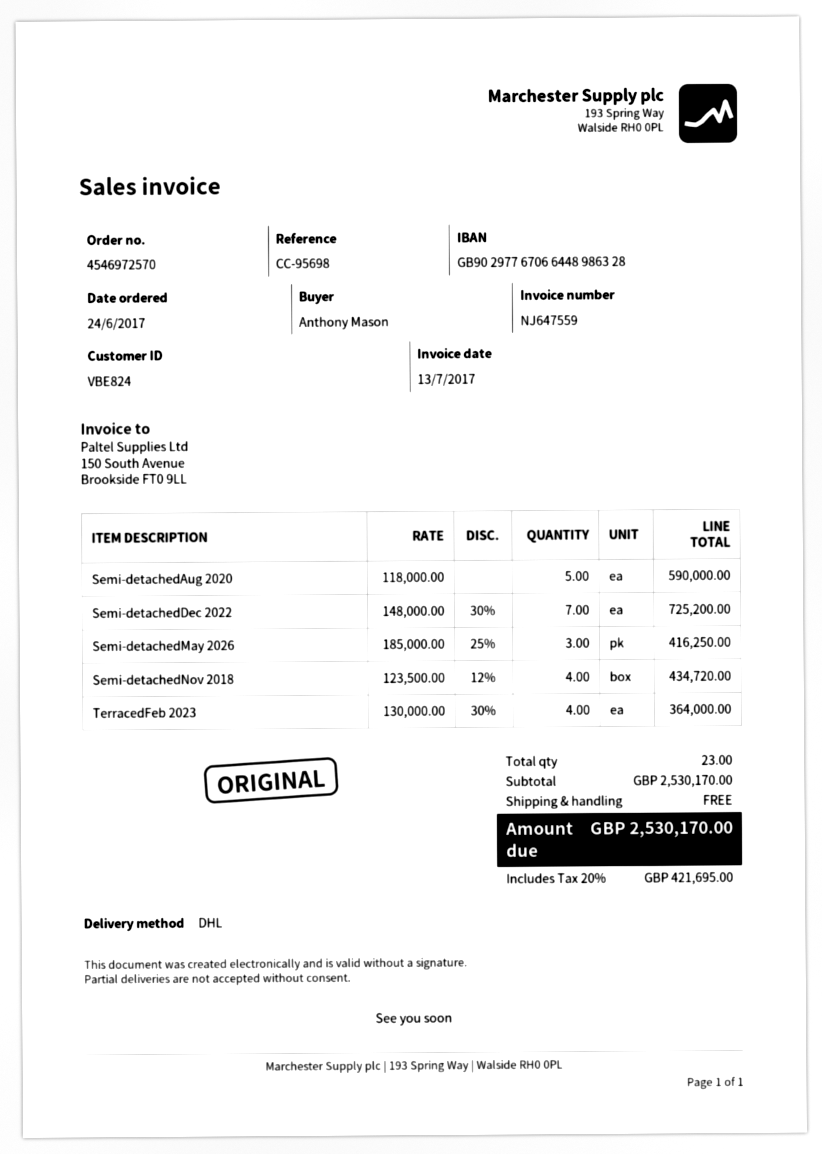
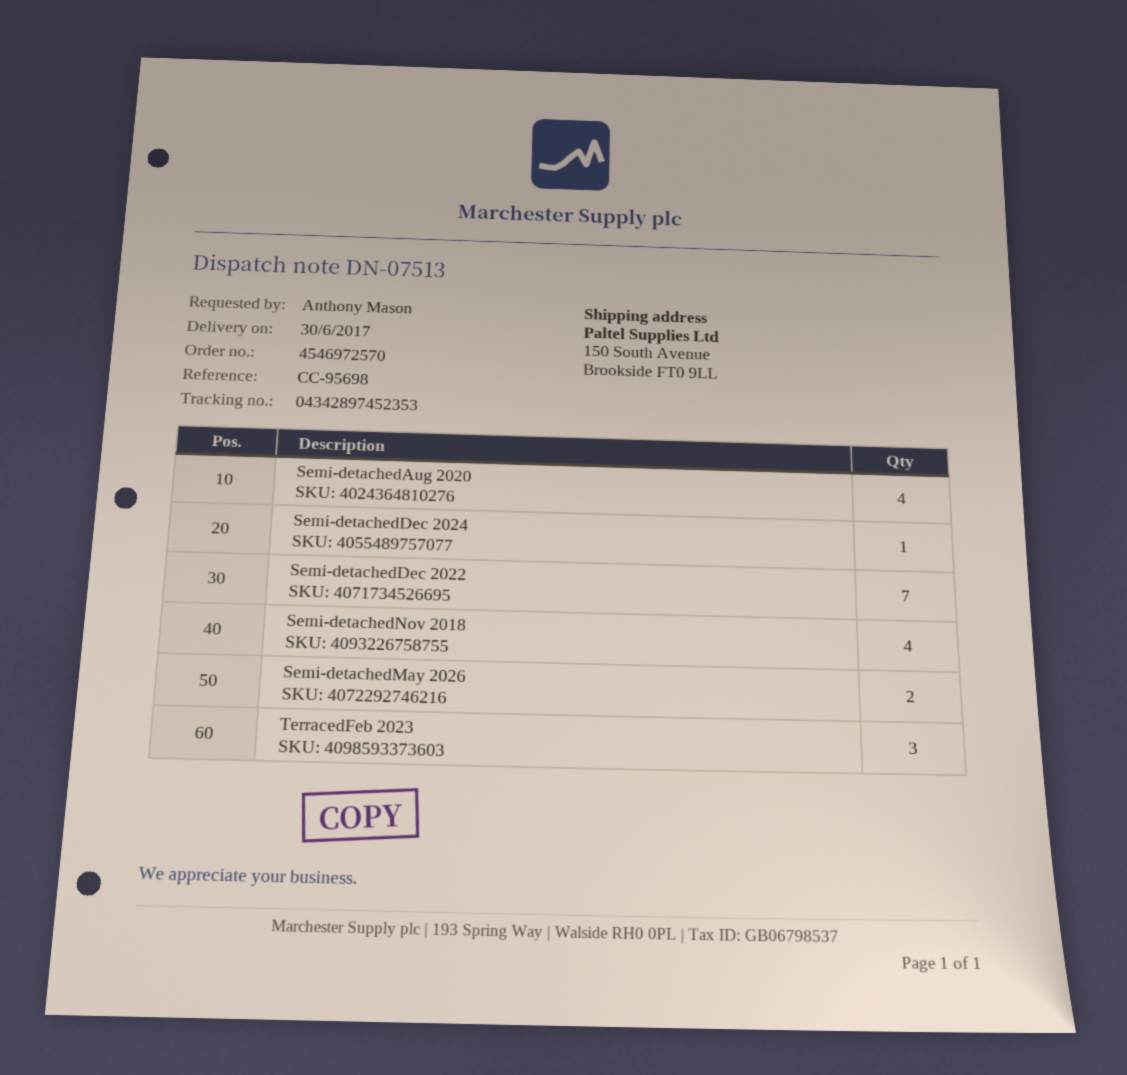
Semi-detachedAug 2020: 5 -> 4
Semi-detachedMay 2026: 3 -> 2
TerracedFeb 2023: 4 -> 3
Semi-detachedDec 2024: none -> 1

